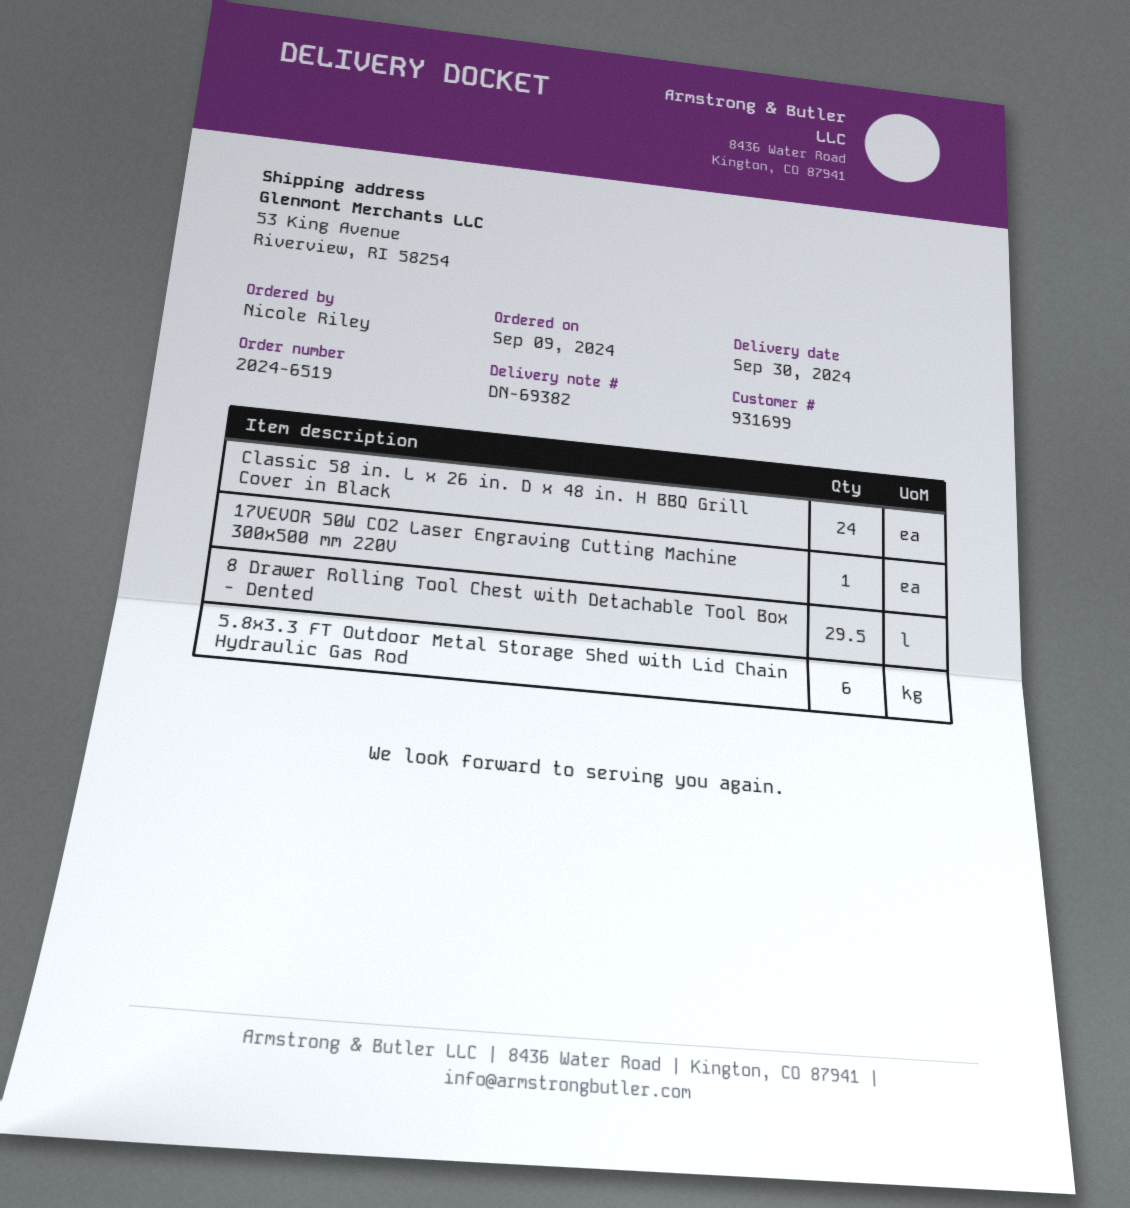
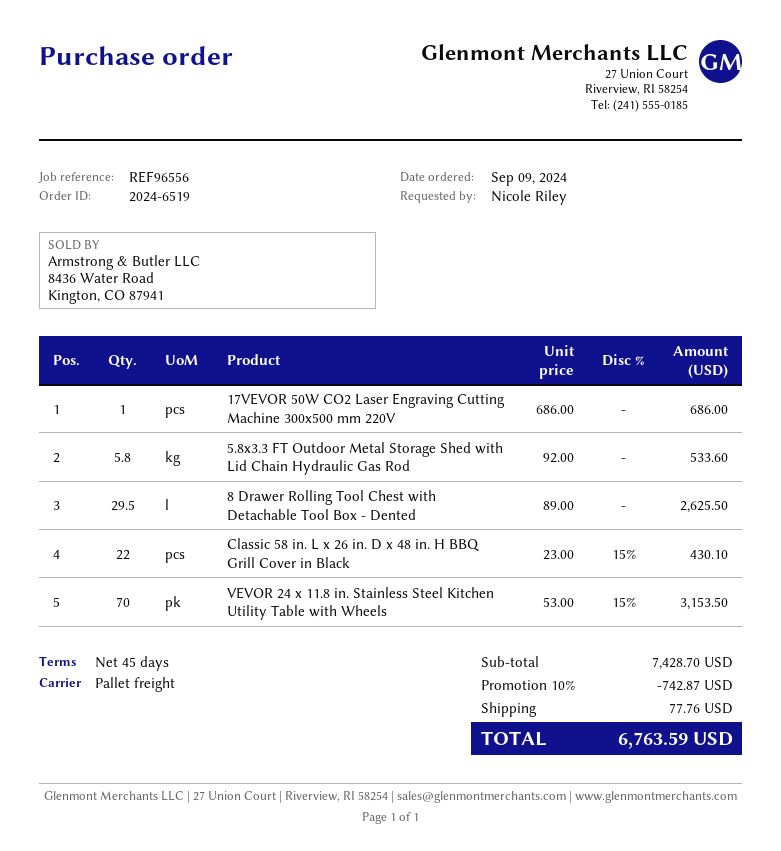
Classic 58 in. L x 26 in. D x 48 in. H BBQ Grill Cover in Black: 24 -> 22
5.8x3.3 FT Outdoor Metal Storage Shed with Lid Chain Hydraulic Gas Rod: 6 -> 5.8
VEVOR 24 x 11.8 in. Stainless Steel Kitchen Utility Table with Wheels: none -> 70

